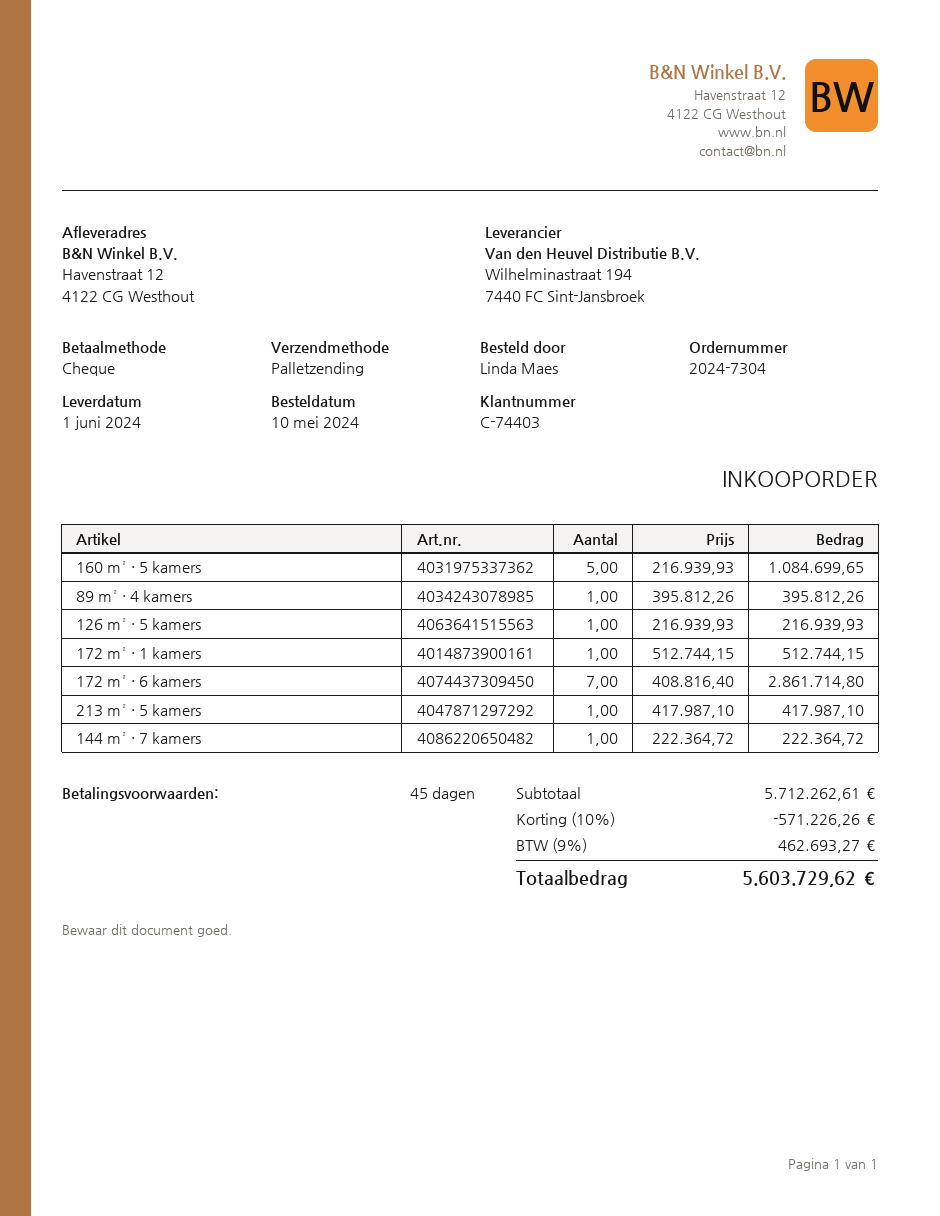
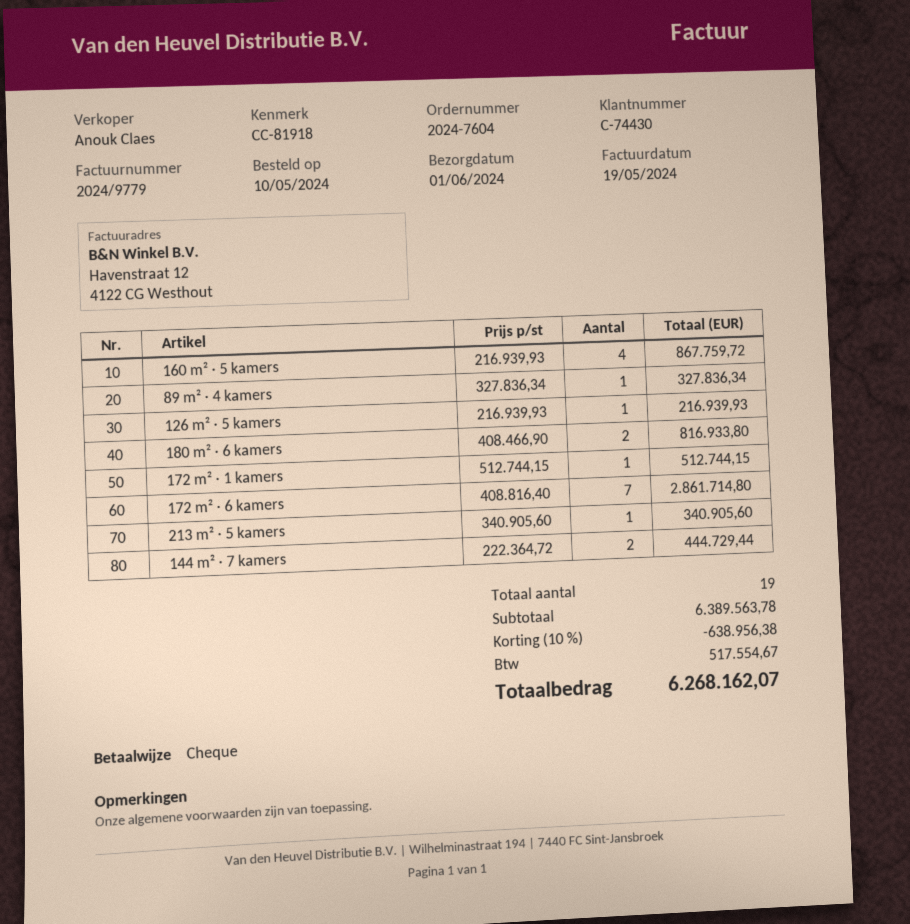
order number: 2024-7304 -> 2024-7604
customer number: C-74403 -> C-74430
160 m² · 5 kamers: 5 x 216939.93 = 1084699.65 -> 4 x 216939.93 = 867759.72
89 m² · 4 kamers: 1 x 395812.26 = 395812.26 -> 1 x 327836.34 = 327836.34
213 m² · 5 kamers: 1 x 417987.10 = 417987.10 -> 1 x 340905.60 = 340905.60
144 m² · 7 kamers: 1 x 222364.72 = 222364.72 -> 2 x 222364.72 = 444729.44
180 m² · 6 kamers: none -> 2 x 408466.90 = 816933.80
subtotal: 5712262.61 -> 6389563.78
discount: 10% = 571226.26 -> 10% = 638956.38
tax: 462693.27 -> 517554.67
total: 5603729.62 -> 6268162.07

